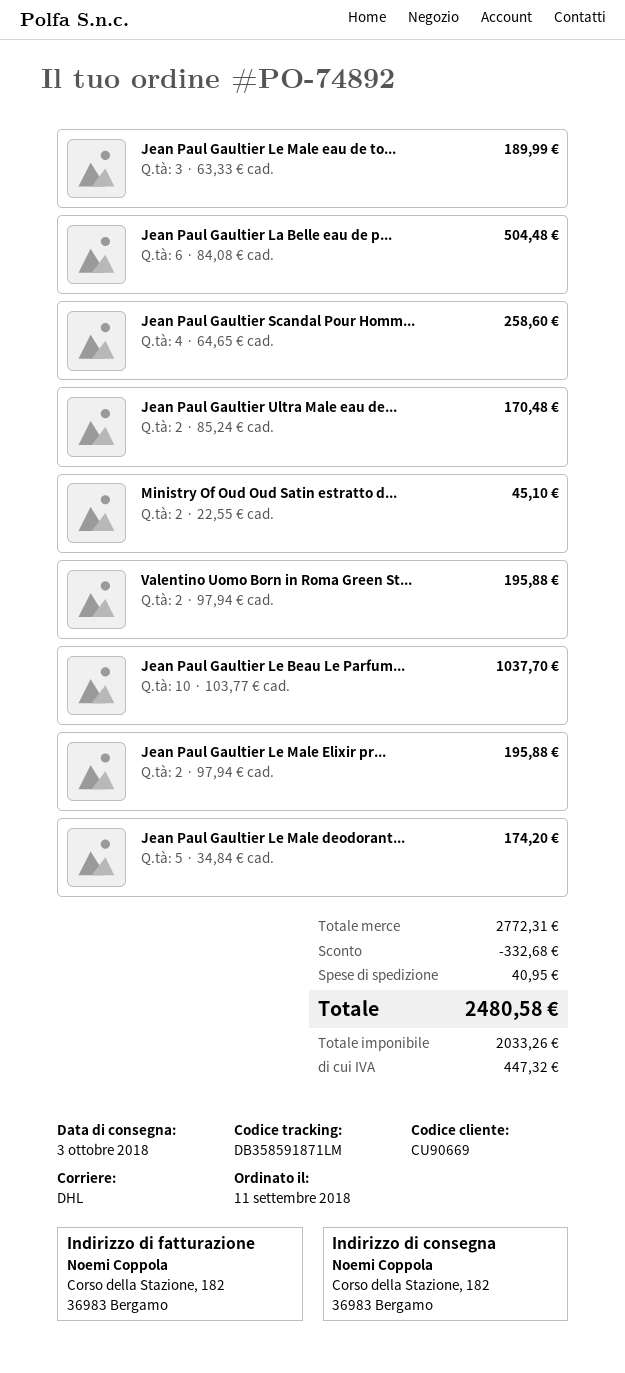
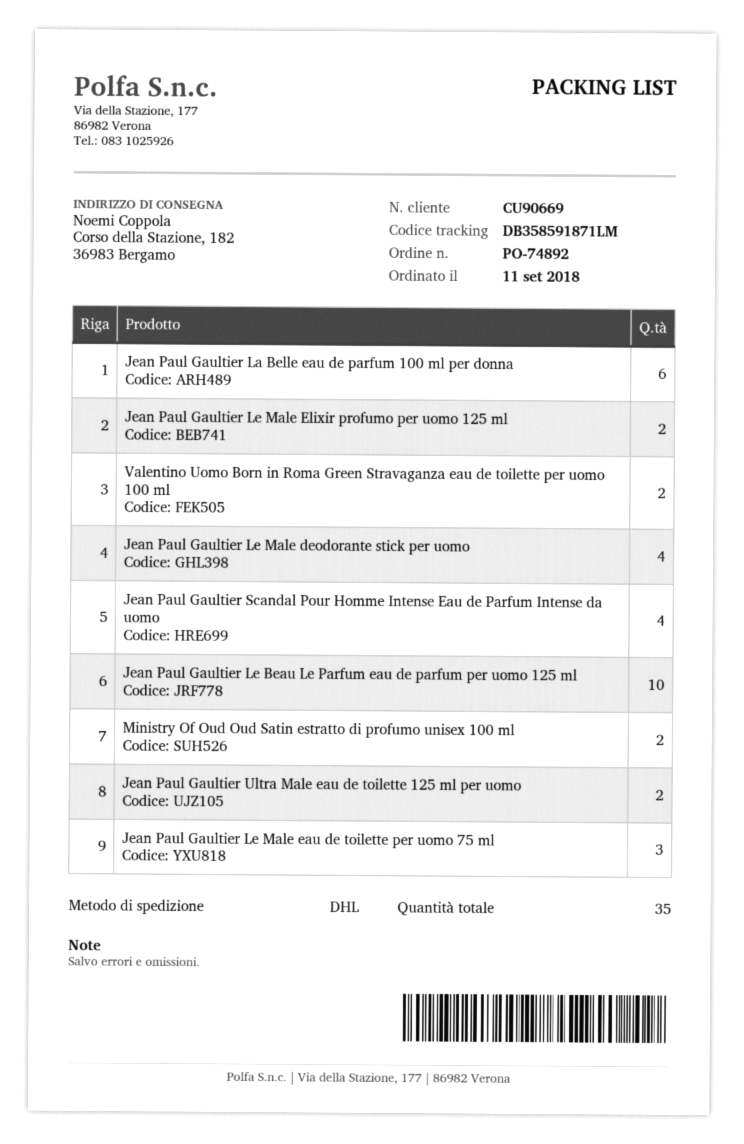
Jean Paul Gaultier Le Male deodorant...: 5 -> 4

